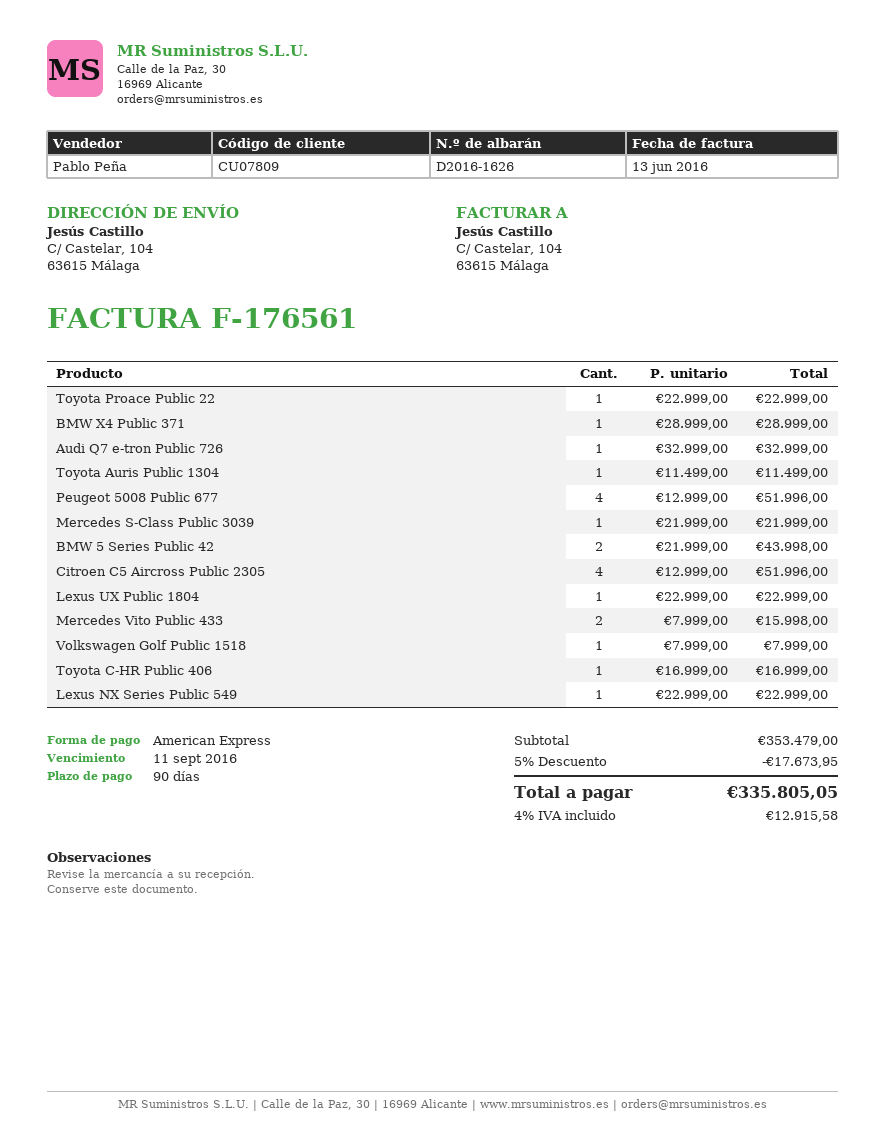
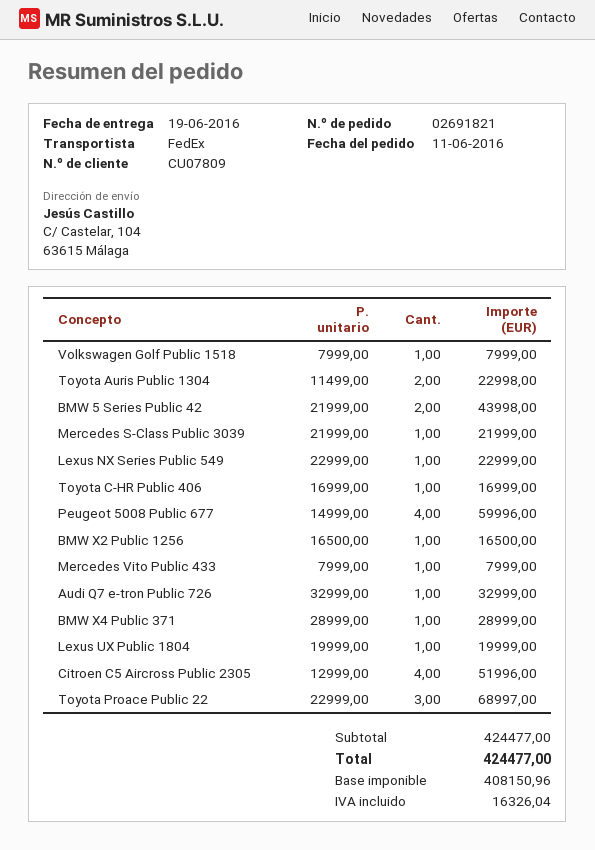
Toyota Proace Public 22: 1 x 22999.00 = 22999.00 -> 3 x 22999.00 = 68997.00
Toyota Auris Public 1304: 1 x 11499.00 = 11499.00 -> 2 x 11499.00 = 22998.00
Peugeot 5008 Public 677: 4 x 12999.00 = 51996.00 -> 4 x 14999.00 = 59996.00
Lexus UX Public 1804: 1 x 22999.00 = 22999.00 -> 1 x 19999.00 = 19999.00
Mercedes Vito Public 433: 2 x 7999.00 = 15998.00 -> 1 x 7999.00 = 7999.00
BMW X2 Public 1256: none -> 1 x 16500.00 = 16500.00
subtotal: 353479.00 -> 424477.00
discount: 5% = 17673.95 -> none
tax: 12915.58 -> 16326.04
total: 335805.05 -> 424477.00

